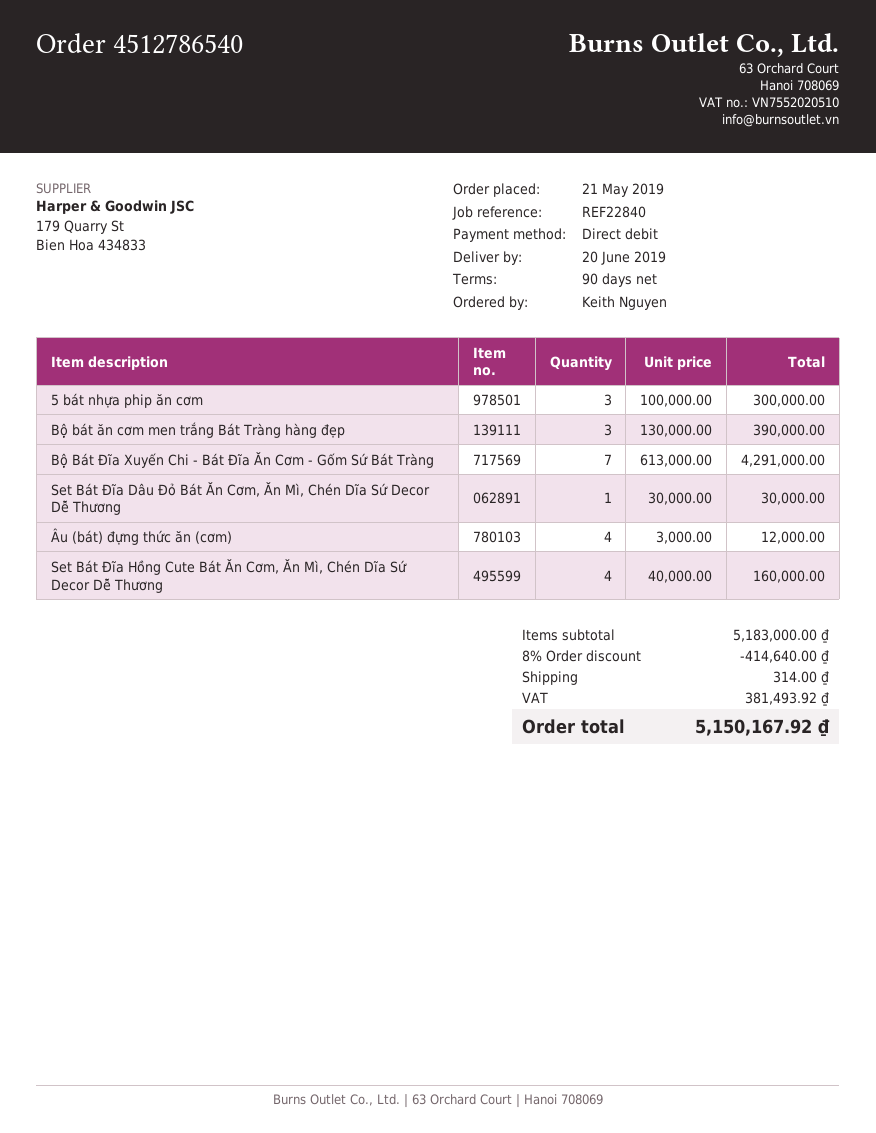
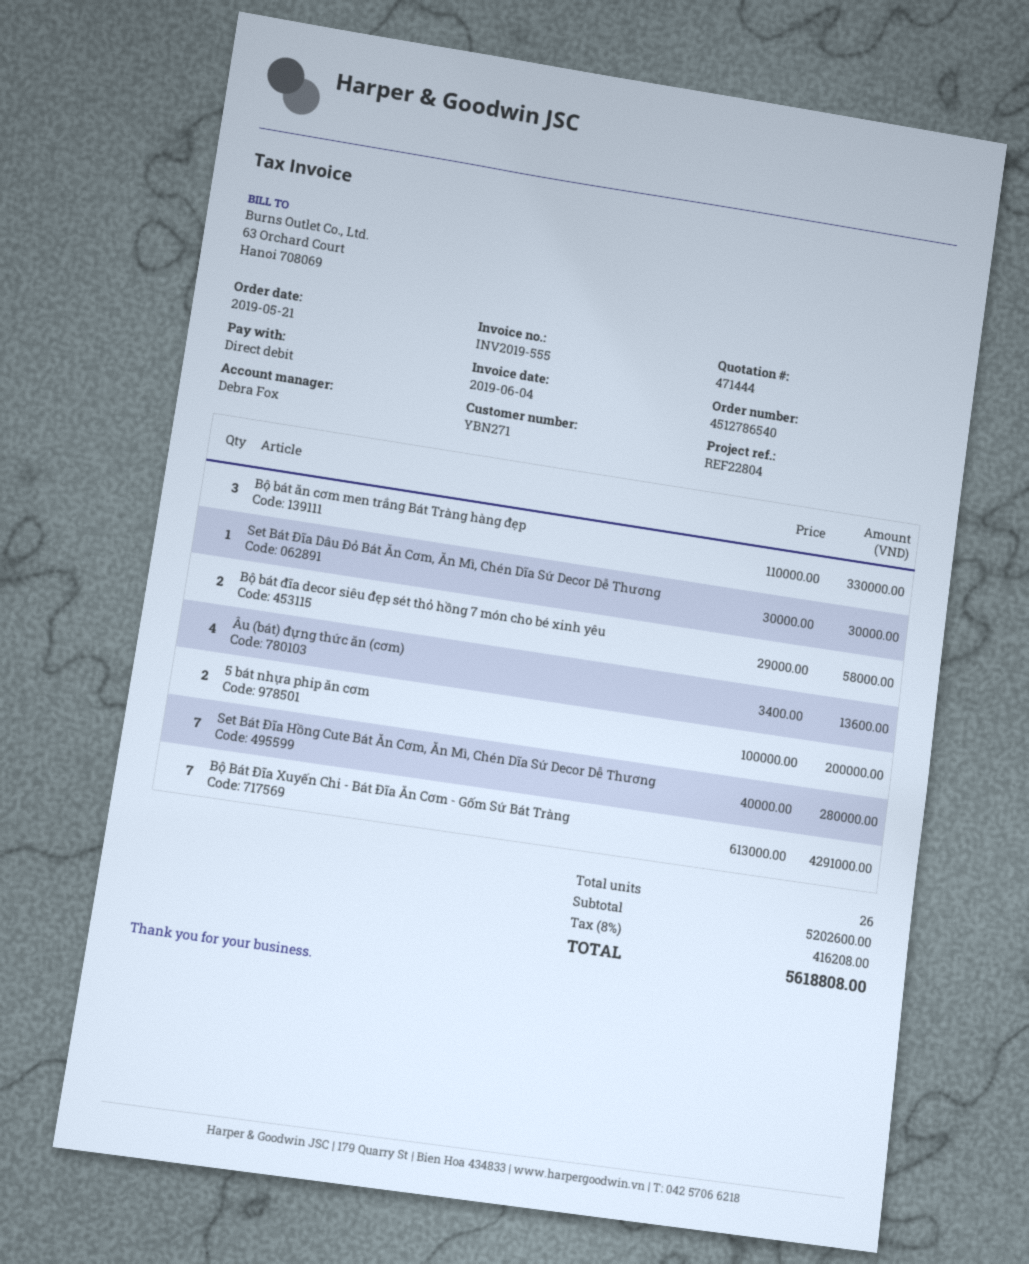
reference: REF22840 -> REF22804
5 bát nhựa phip ăn cơm: 3 x 100000.00 = 300000.00 -> 2 x 100000.00 = 200000.00
Bộ bát ăn cơm men trắng Bát Tràng hàng đẹp: 3 x 130000.00 = 390000.00 -> 3 x 110000.00 = 330000.00
Âu (bát) đựng thức ăn (cơm): 4 x 3000.00 = 12000.00 -> 4 x 3400.00 = 13600.00
Set Bát Đĩa Hồng Cute Bát Ăn Cơm, Ăn Mì, Chén Dĩa Sứ Decor Dễ Thương: 4 x 40000.00 = 160000.00 -> 7 x 40000.00 = 280000.00
Bộ bát đĩa decor siêu đẹp sét thỏ hồng 7 món cho bé xinh yêu: none -> 2 x 29000.00 = 58000.00
subtotal: 5183000.00 -> 5202600.00
discount: 8% = 414640.00 -> none
shipping: 314.00 -> none
tax: 381493.92 -> 416208.00
total: 5150167.92 -> 5618808.00

